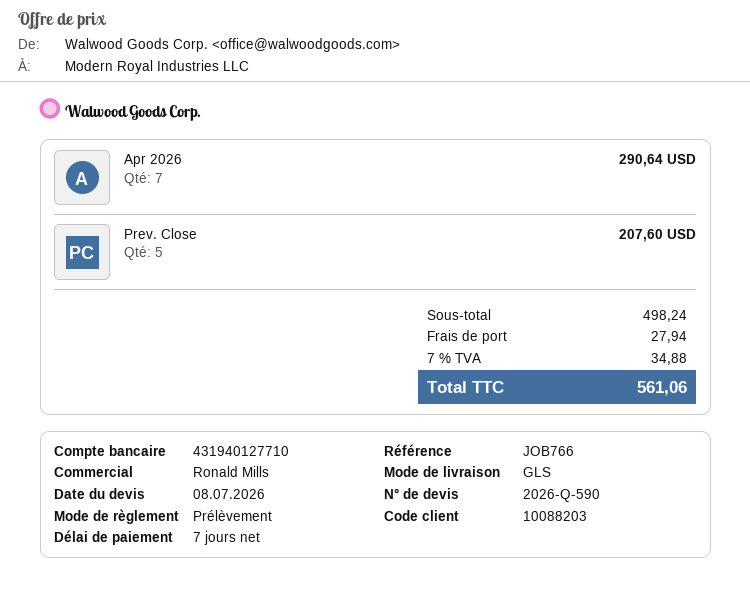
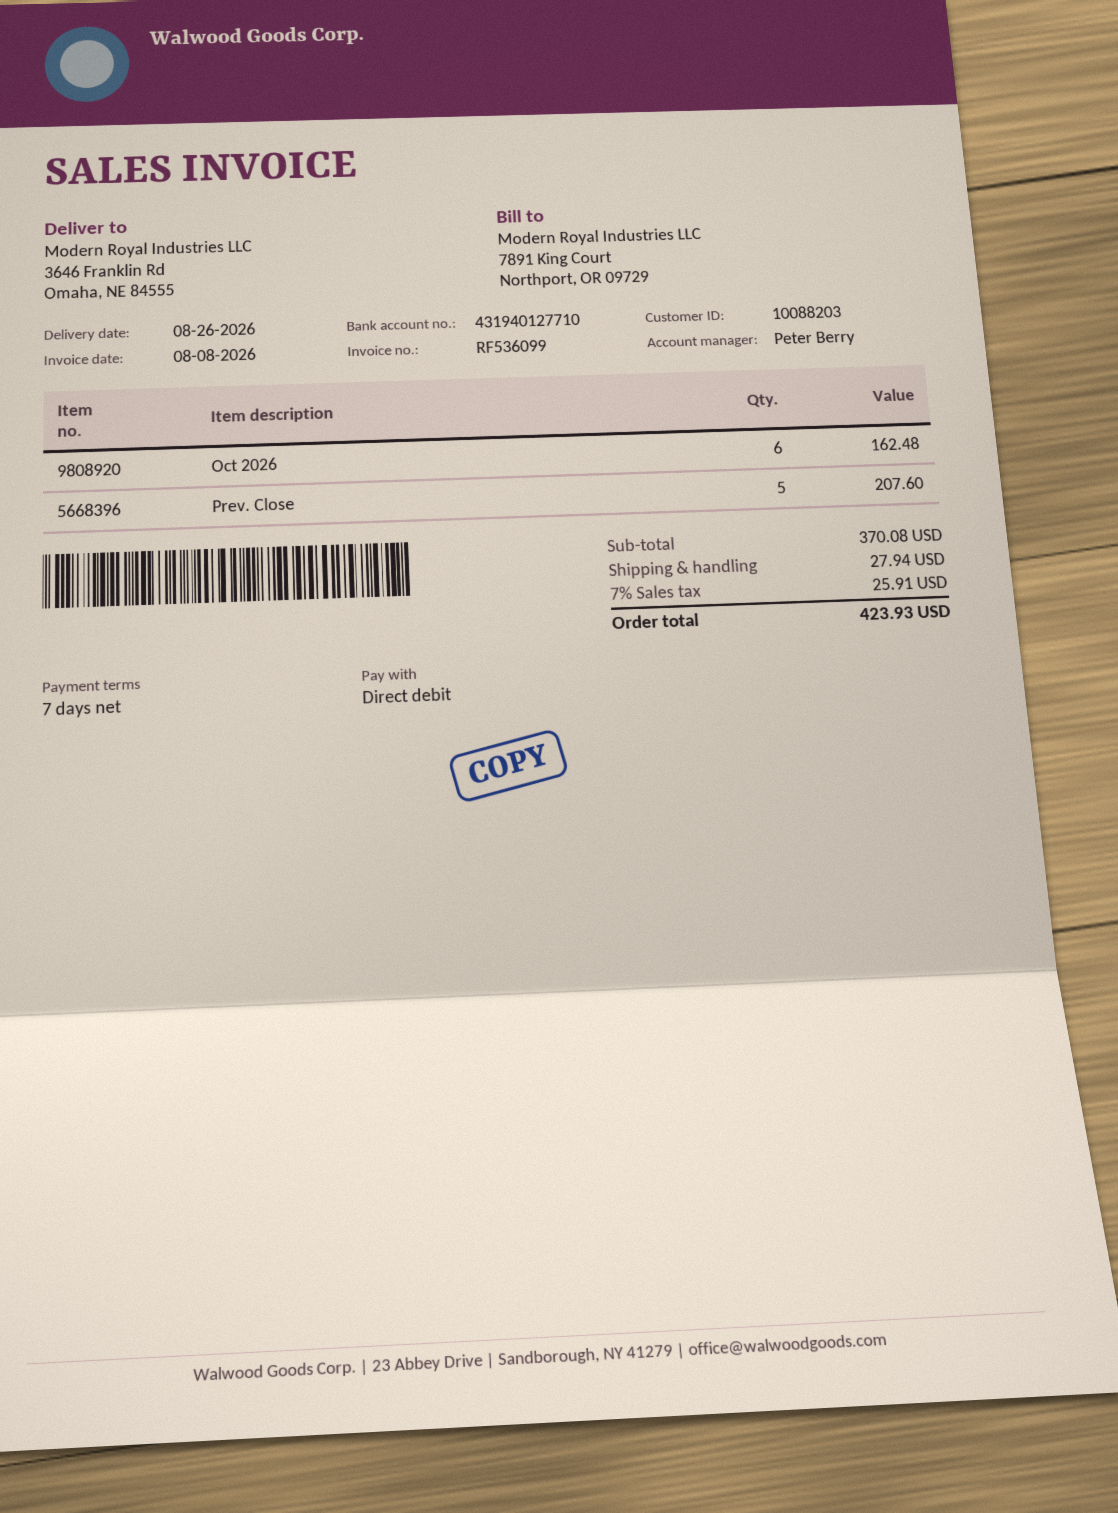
sales rep: Ronald Mills -> Peter Berry
Apr 2026: 7 for 290.64 -> none
Oct 2026: none -> 6 for 162.48
subtotal: 498.24 -> 370.08
tax: 7% = 34.88 -> 7% = 25.91
total: 561.06 -> 423.93

